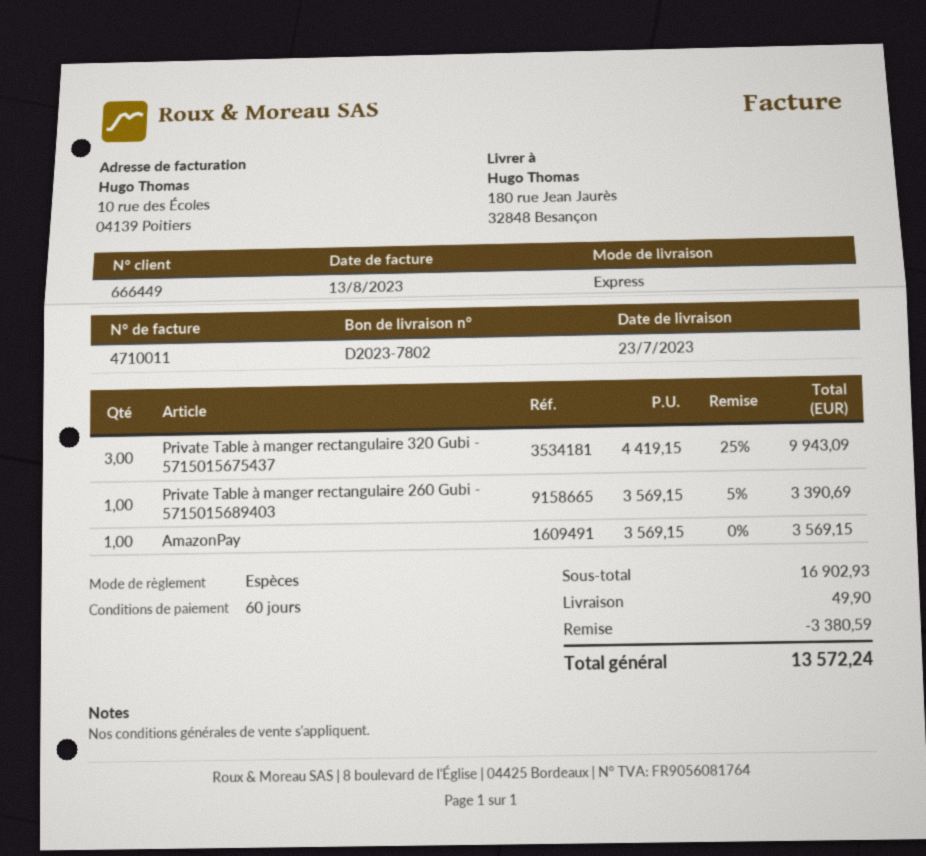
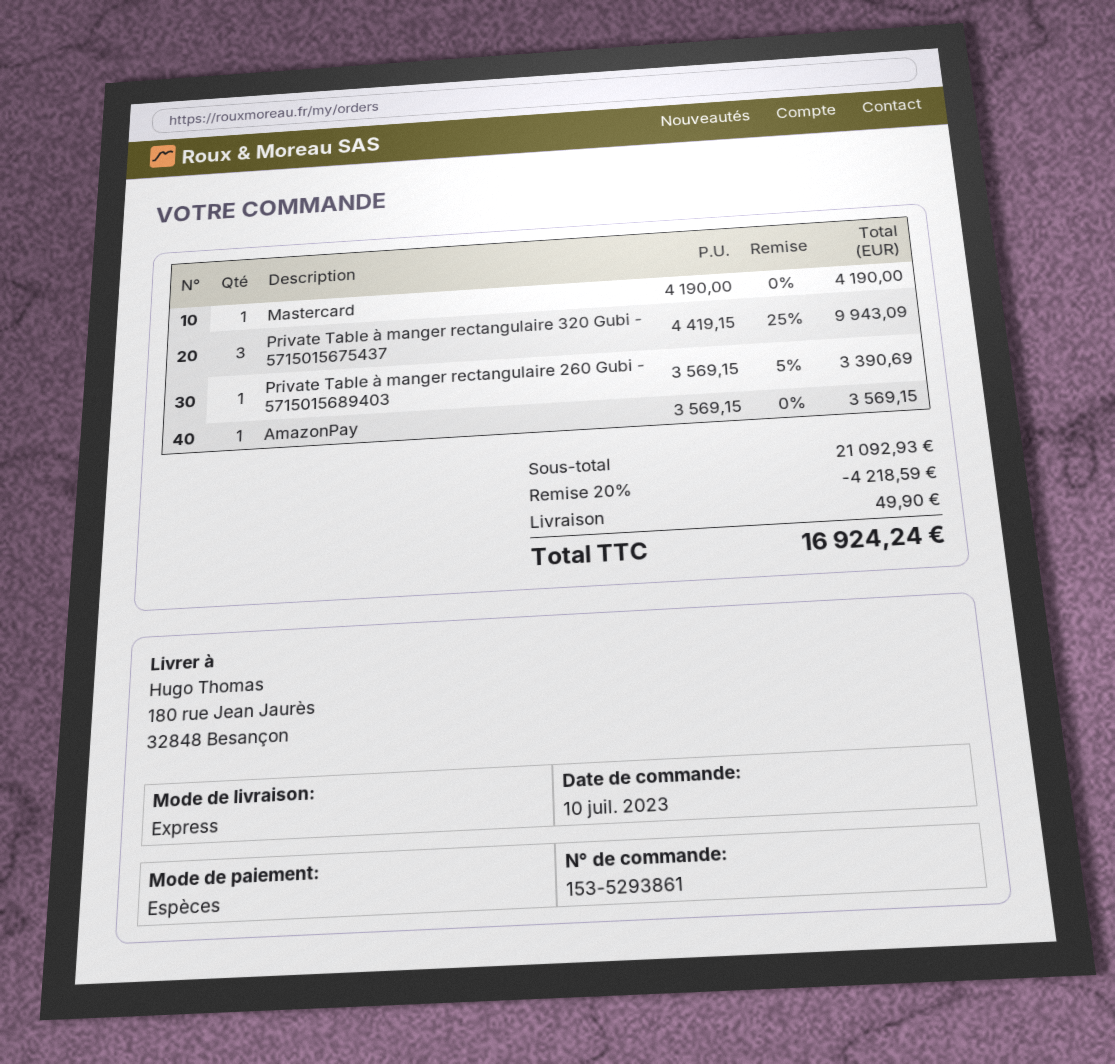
Mastercard: none -> 1 x 4190.00 = 4190.00
subtotal: 16902.93 -> 21092.93
discount: 3380.59 -> 4218.59
total: 13572.24 -> 16924.24

